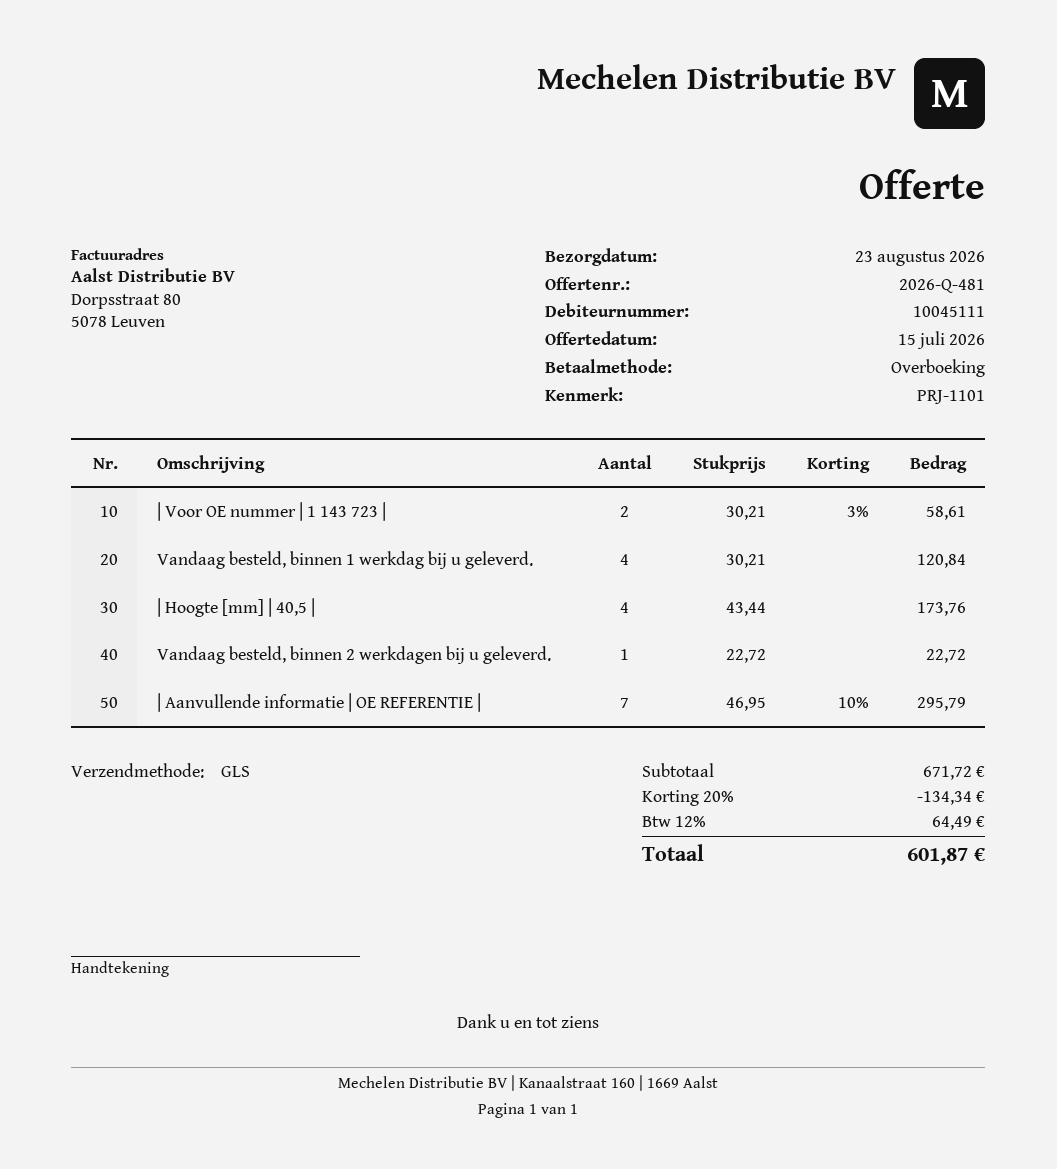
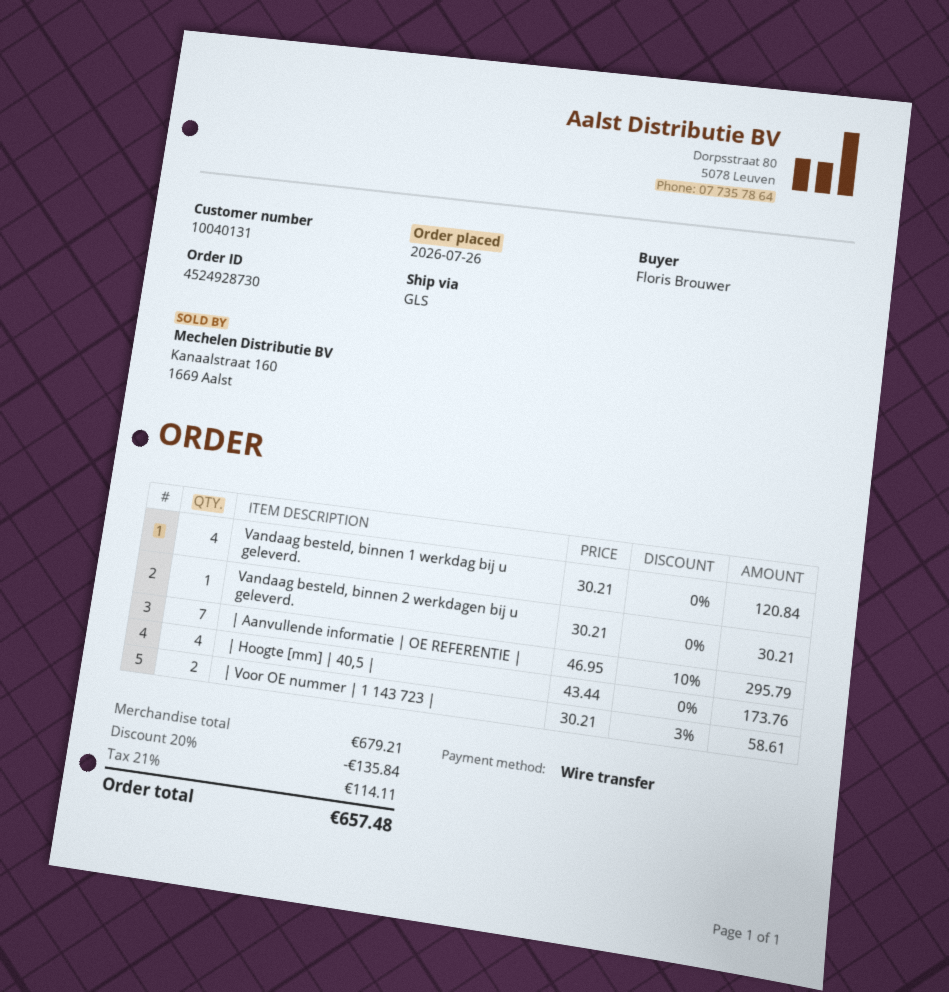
customer number: 10045111 -> 10040131
Vandaag besteld, binnen 2 werkdagen bij u geleverd.: 1 x 22.72 = 22.72 -> 1 x 30.21 = 30.21
subtotal: 671.72 -> 679.21
discount: 20% = 134.34 -> 20% = 135.84
tax: 12% = 64.49 -> 21% = 114.11
total: 601.87 -> 657.48

